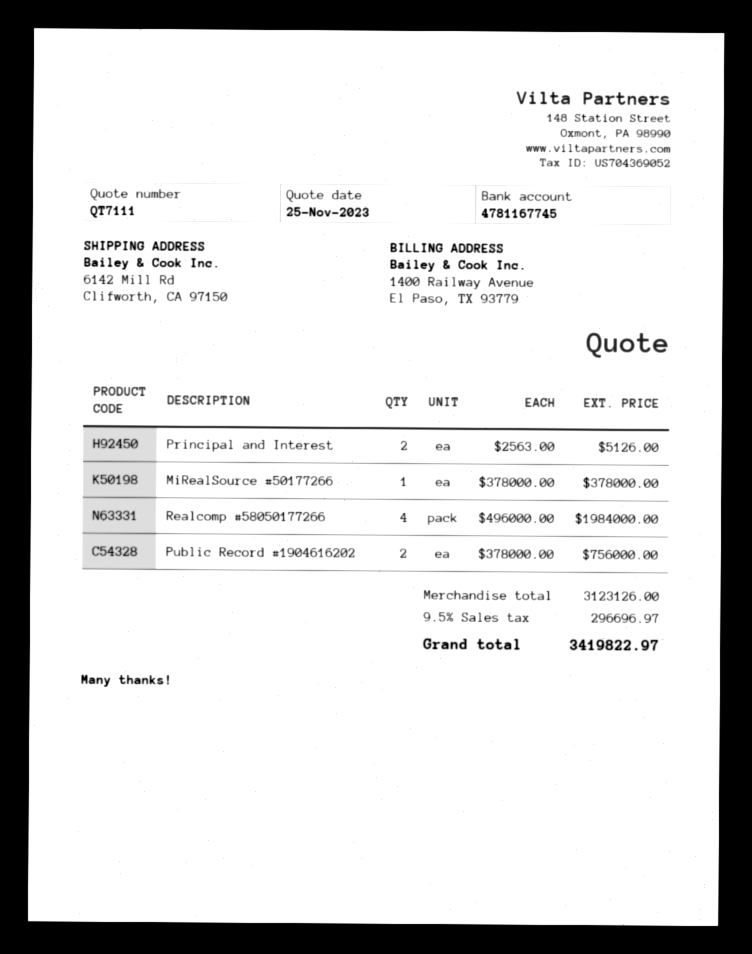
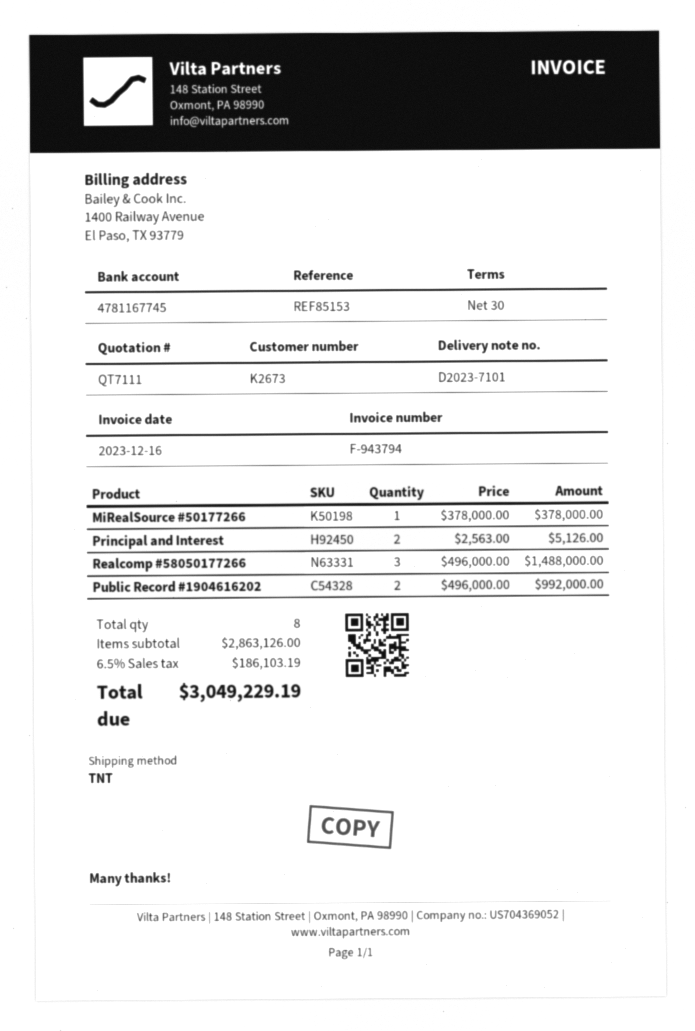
Realcomp #58050177266: 4 x 496000.00 = 1984000.00 -> 3 x 496000.00 = 1488000.00
Public Record #1904616202: 2 x 378000.00 = 756000.00 -> 2 x 496000.00 = 992000.00
subtotal: 3123126.00 -> 2863126.00
tax: 9.5% = 296696.97 -> 6.5% = 186103.19
total: 3419822.97 -> 3049229.19

